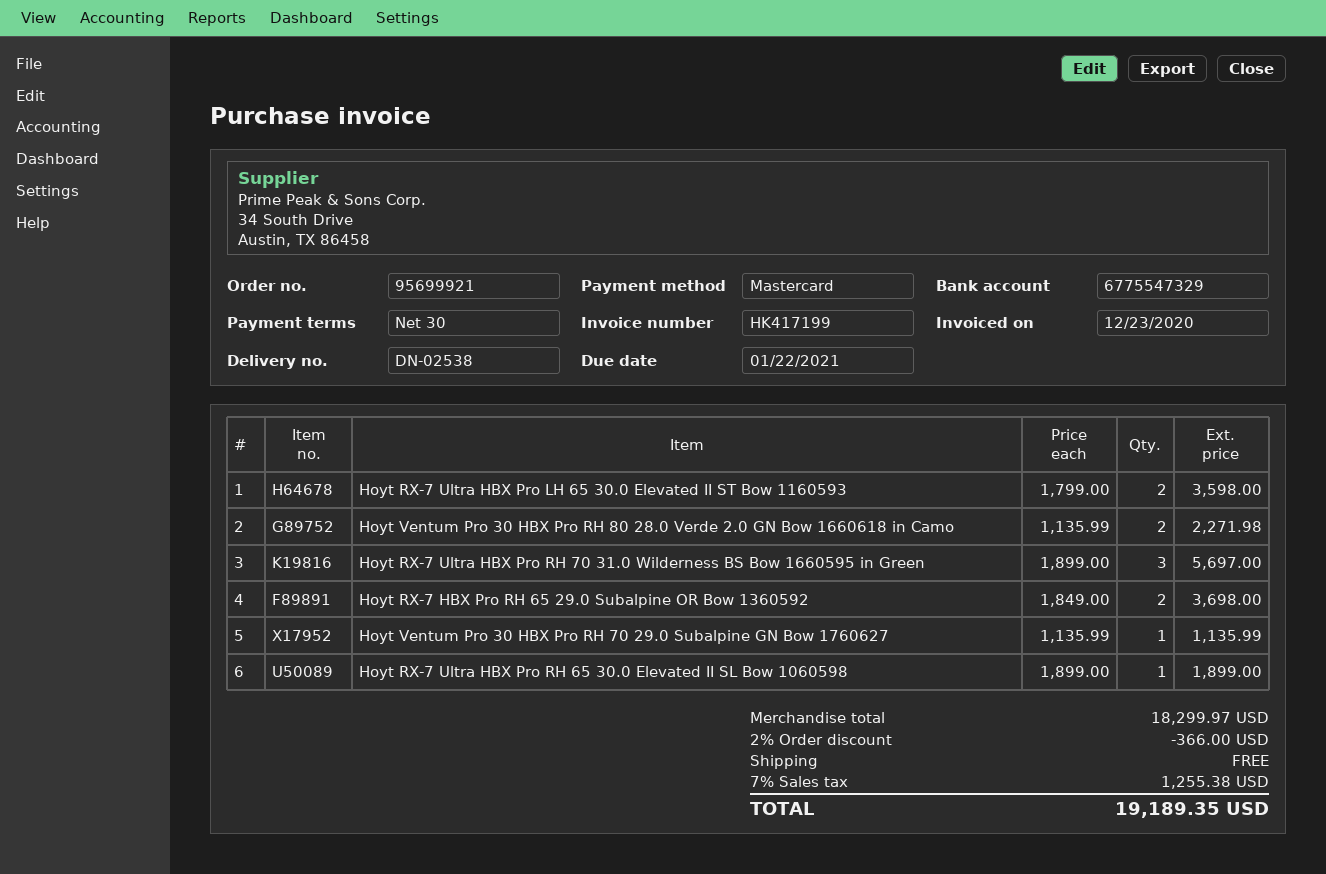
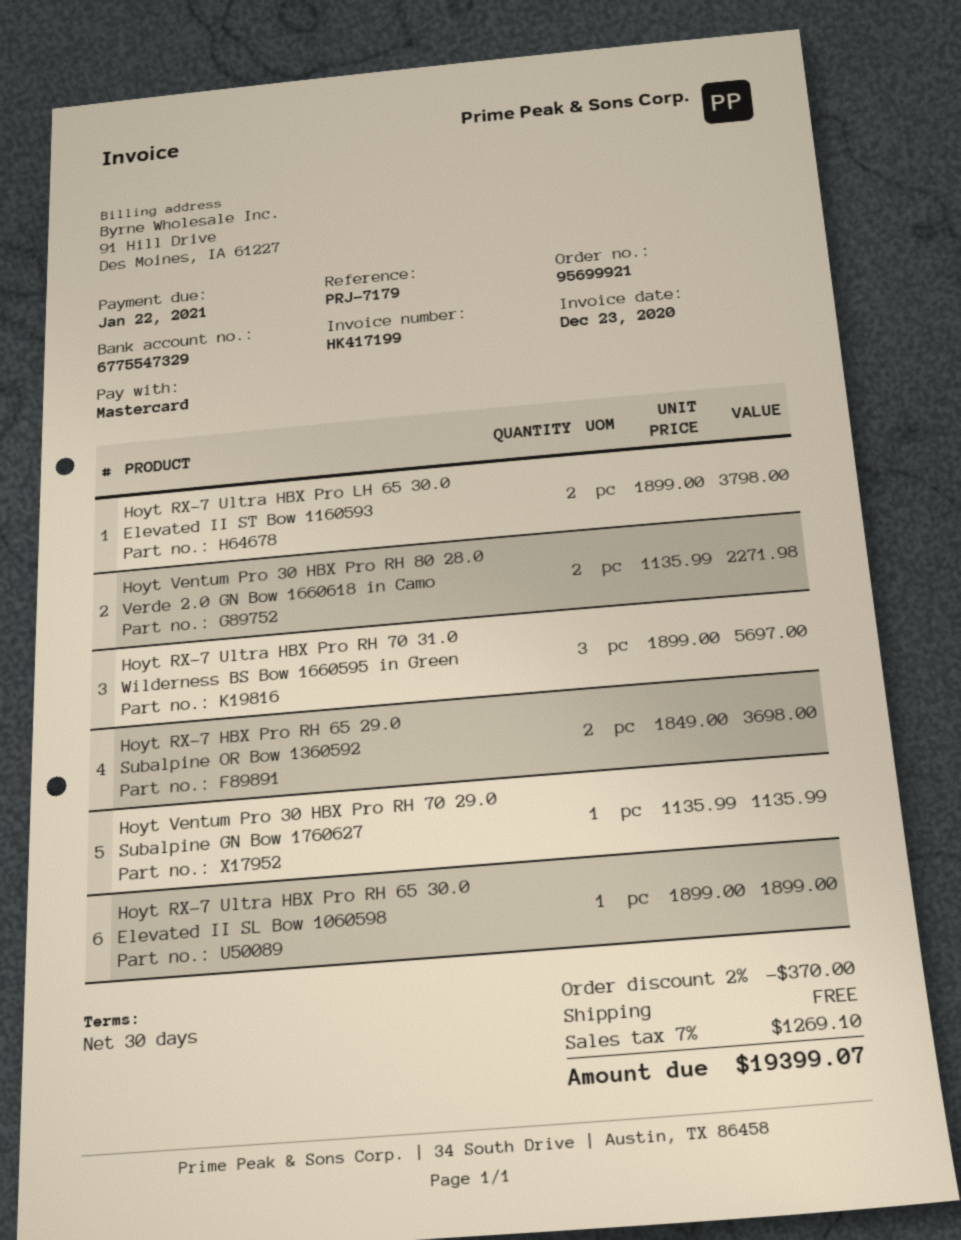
Hoyt RX-7 Ultra HBX Pro LH 65 30.0 Elevated II ST Bow 1160593: 2 x 1799.00 = 3598.00 -> 2 x 1899.00 = 3798.00
discount: 2% = 366.00 -> 2% = 370.00
tax: 7% = 1255.38 -> 7% = 1269.10
total: 19189.35 -> 19399.07

